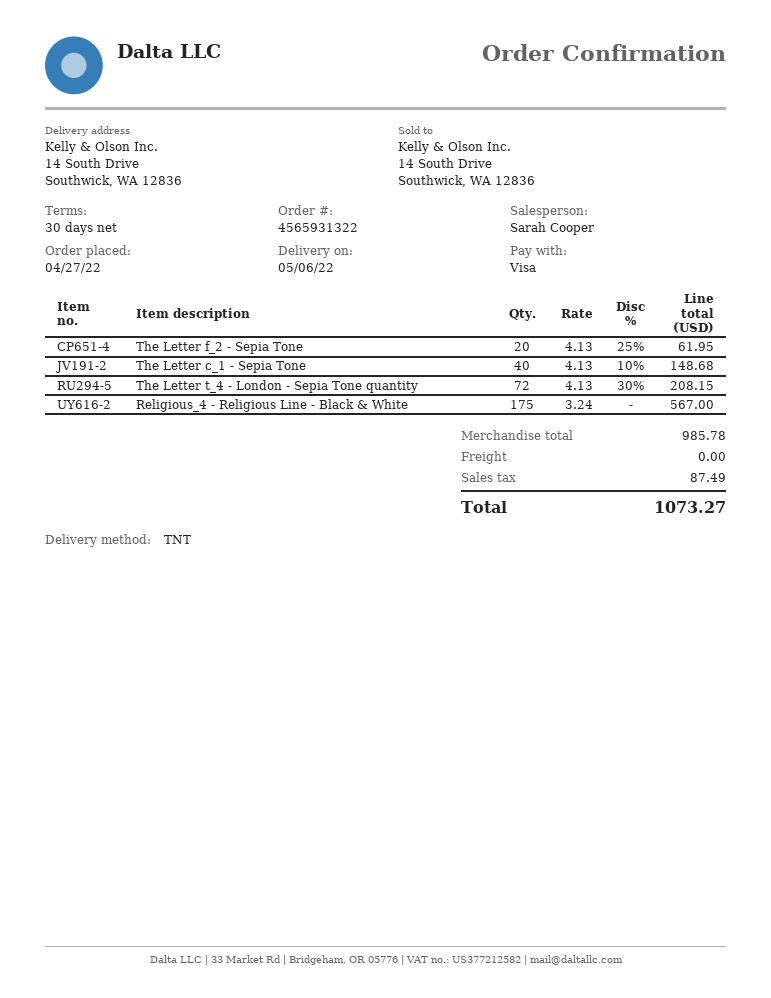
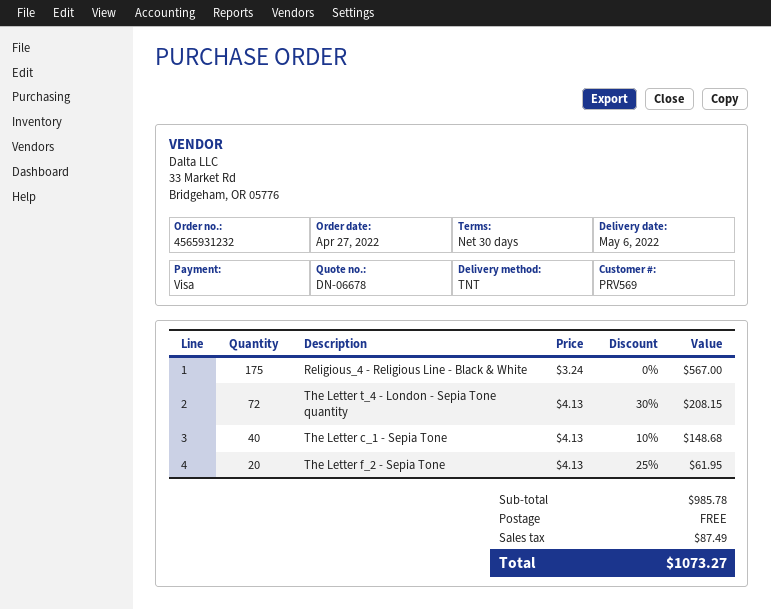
order number: 4565931322 -> 4565931232

